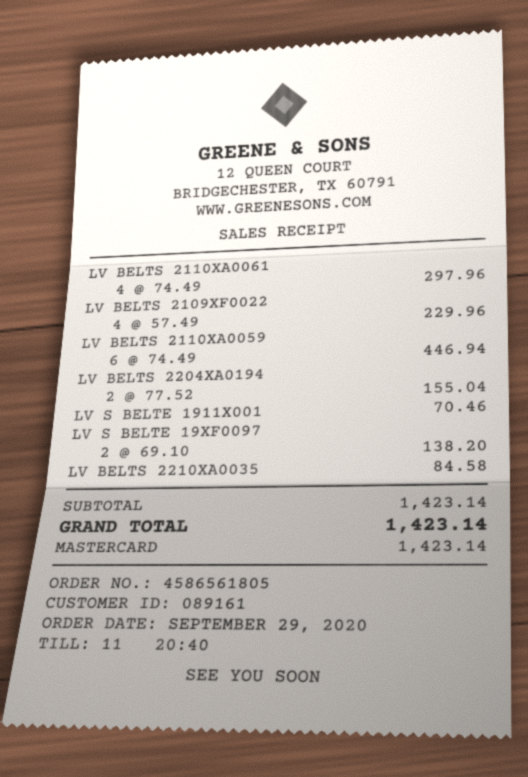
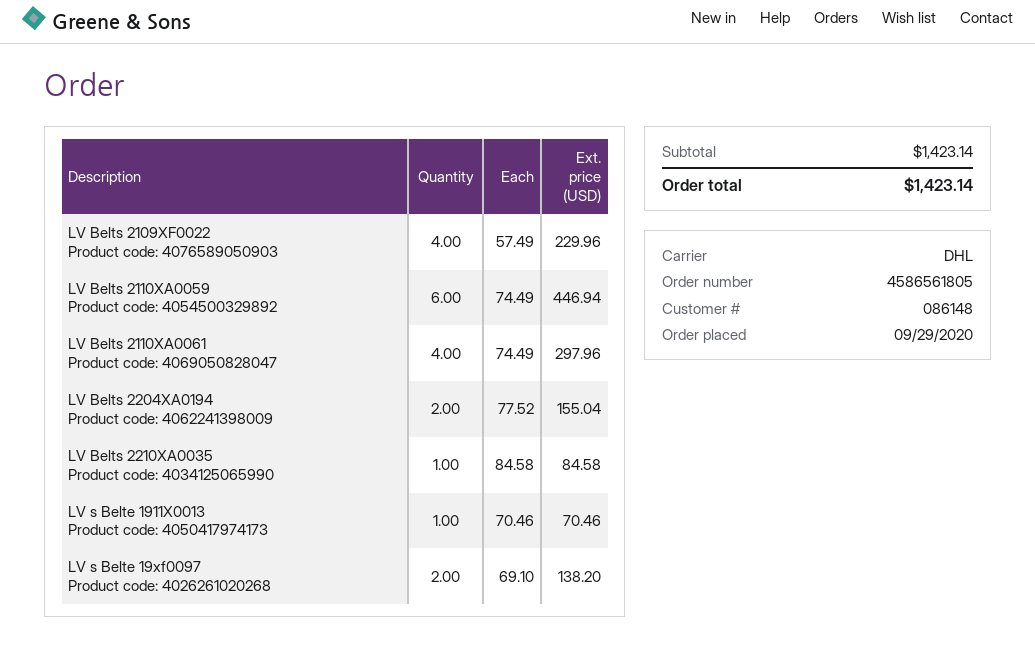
customer number: 089161 -> 086148

